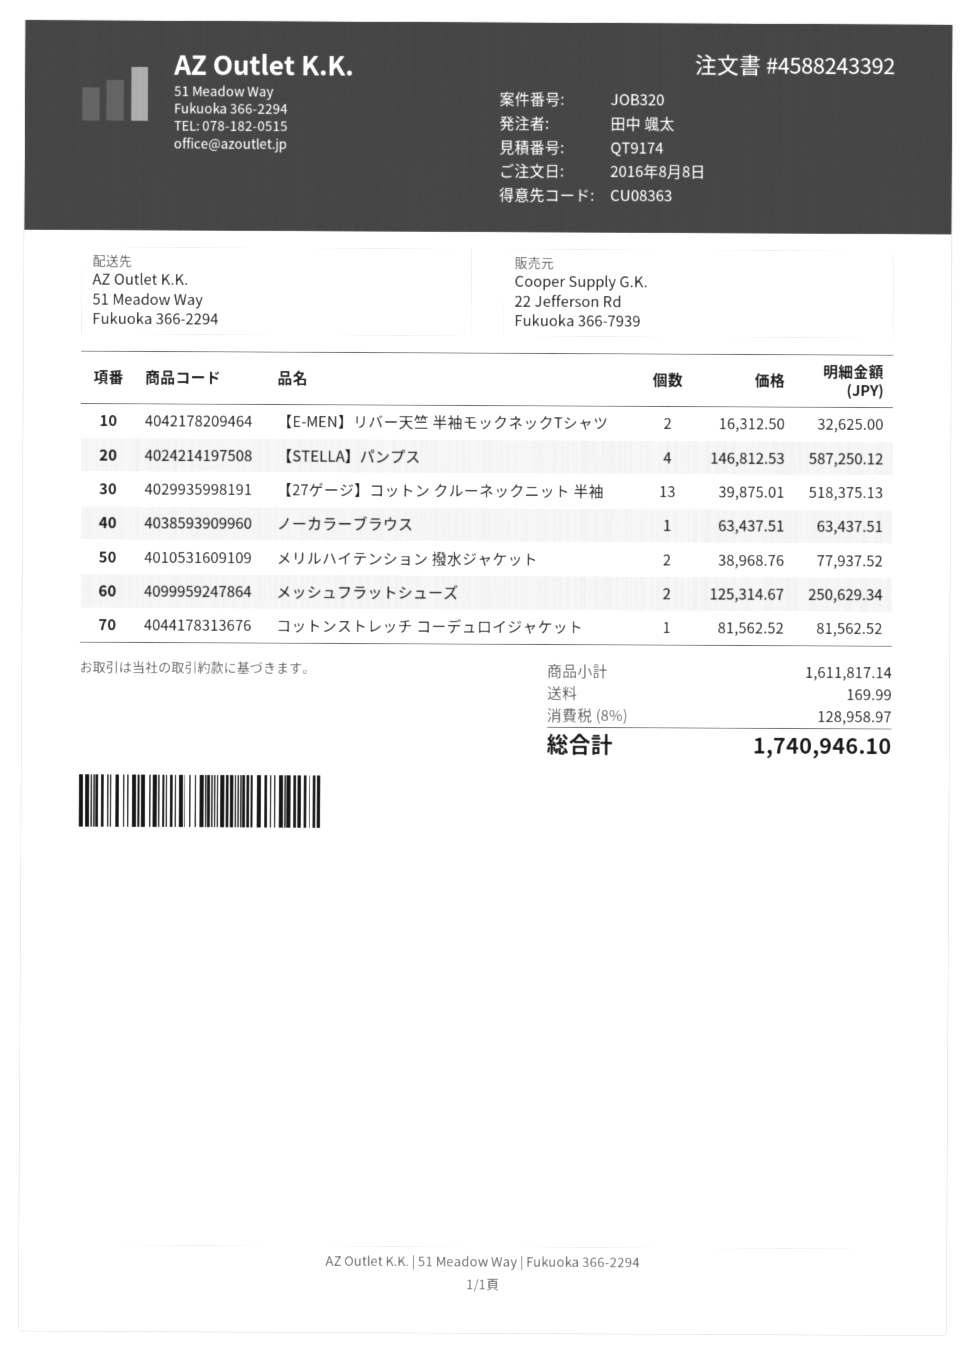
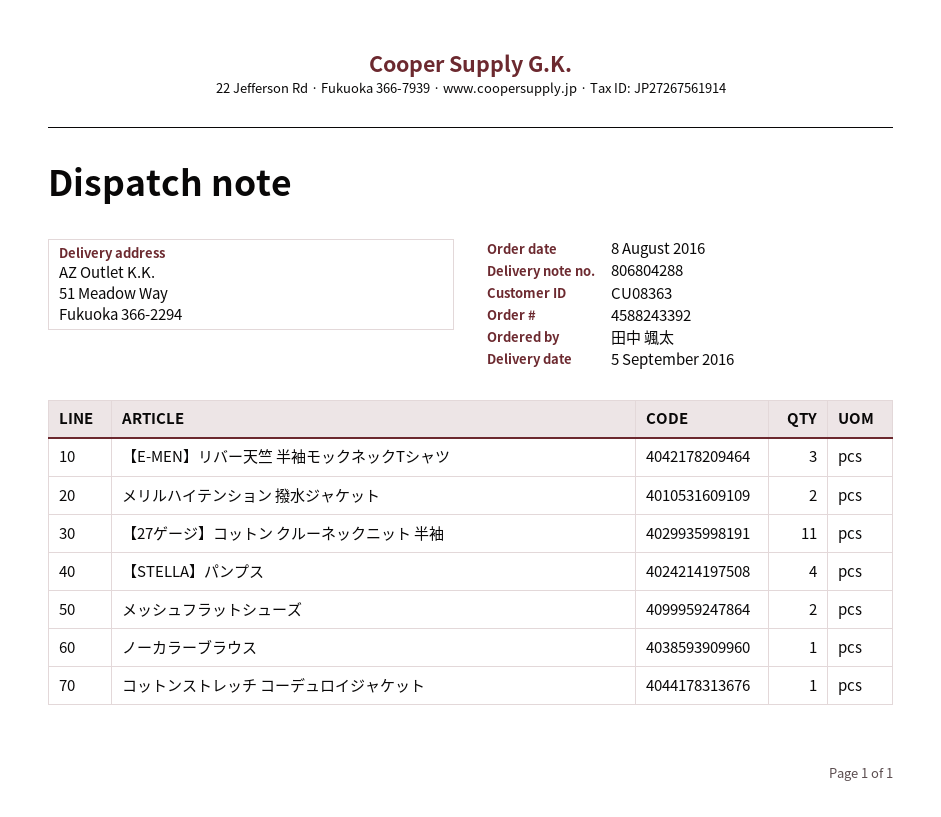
【E-MEN】リバー天竺 半袖モックネックTシャツ: 2 -> 3
【27ゲージ】コットン クルーネックニット 半袖: 13 -> 11

